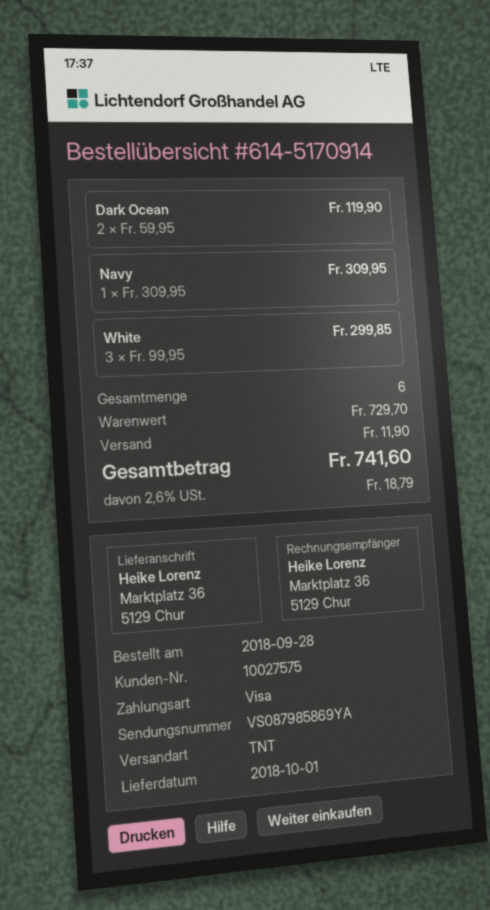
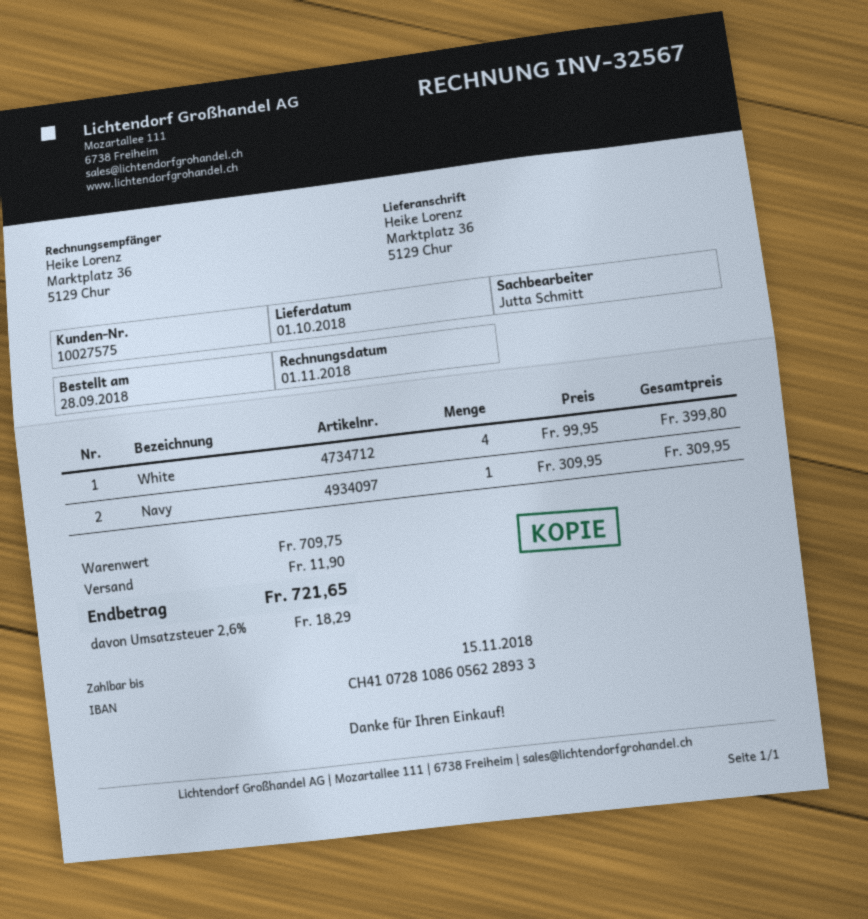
Dark Ocean: 2 x 59.95 = 119.90 -> none
White: 3 x 99.95 = 299.85 -> 4 x 99.95 = 399.80
subtotal: 729.70 -> 709.75
tax: 2.6% = 18.79 -> 2.6% = 18.29
total: 741.60 -> 721.65

